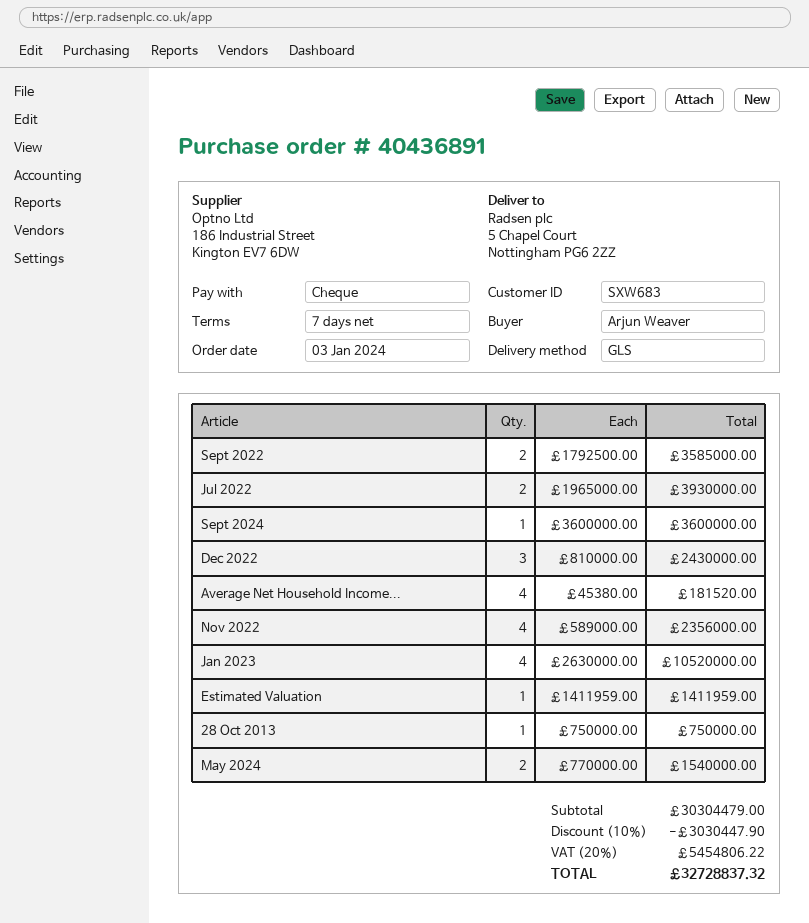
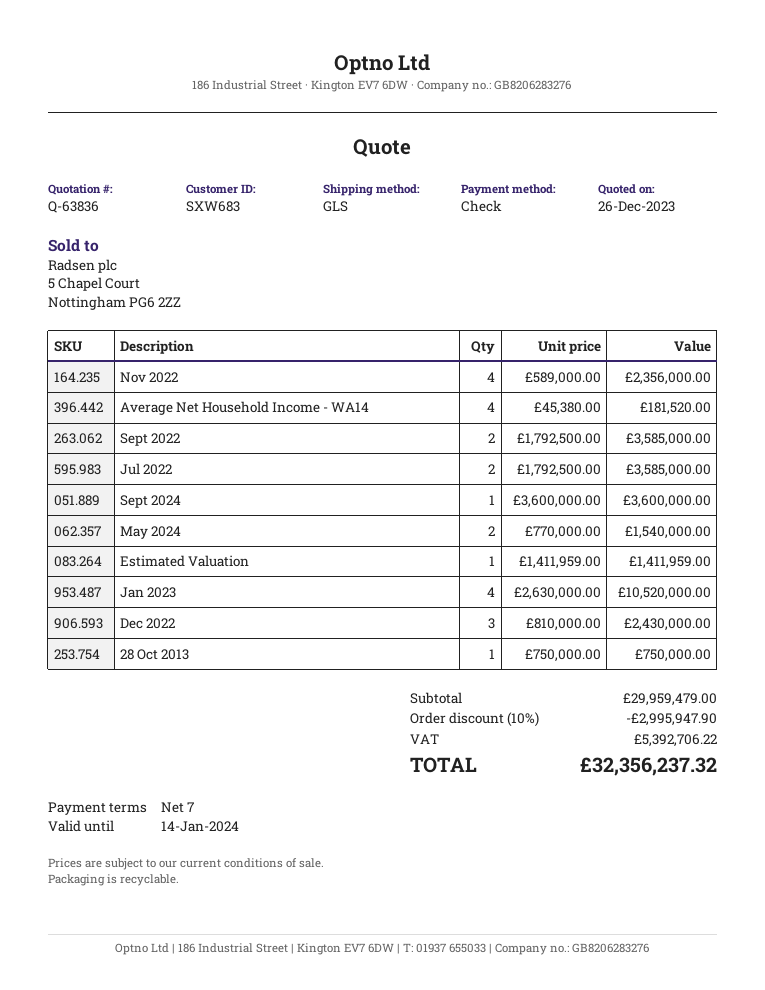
Jul 2022: 2 x 1965000.00 = 3930000.00 -> 2 x 1792500.00 = 3585000.00
subtotal: 30304479.00 -> 29959479.00
discount: 10% = 3030447.90 -> 10% = 2995947.90
tax: 5454806.22 -> 5392706.22
total: 32728837.32 -> 32356237.32

